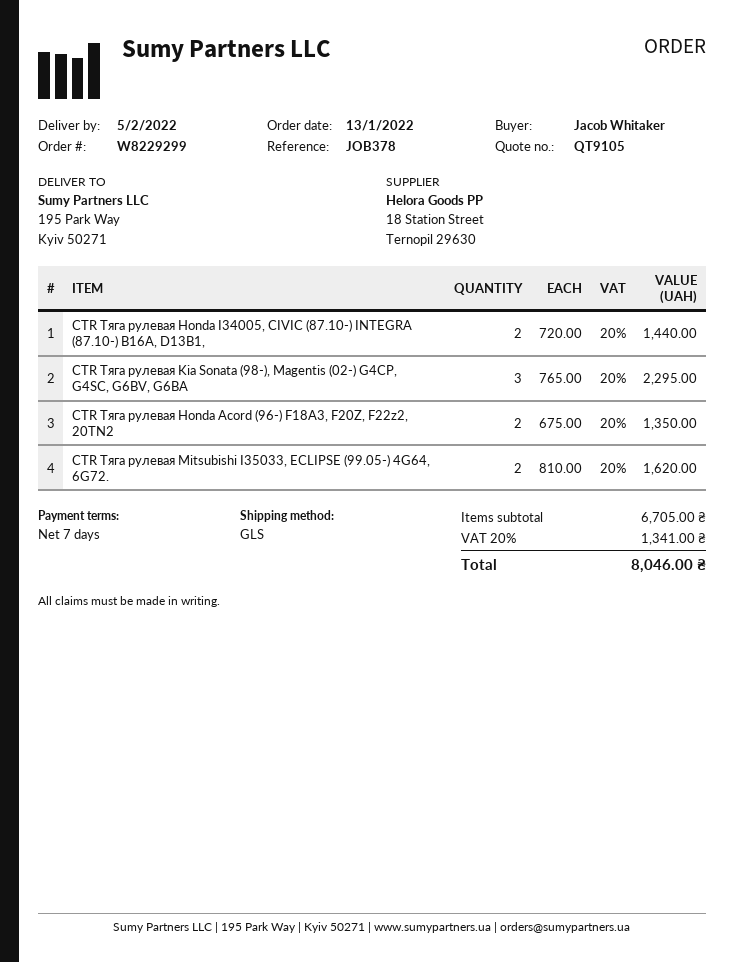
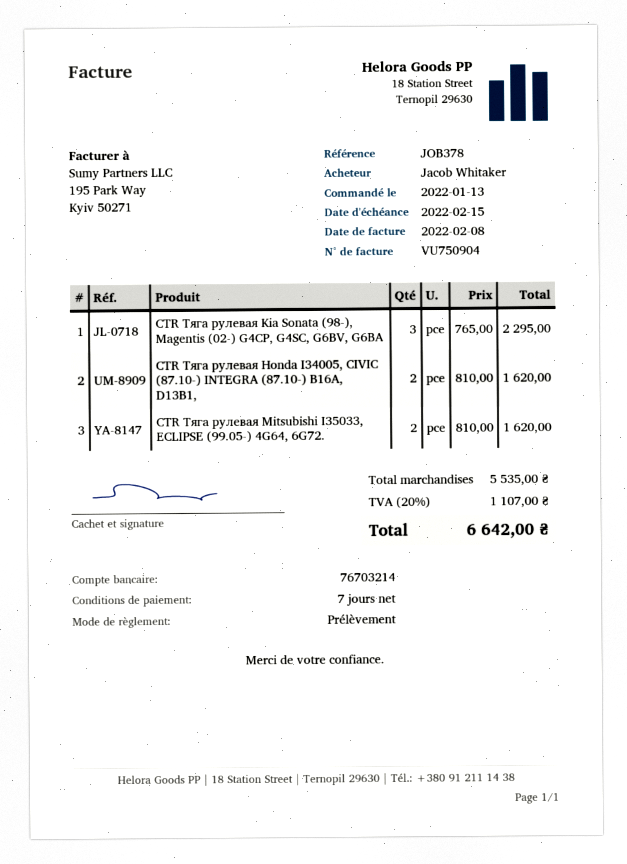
CTR Тяга рулевая Honda I34005, CIVIC (87.10-) INTEGRA (87.10-) B16A, D13B1,: 2 x 720.00 = 1440.00 -> 2 x 810.00 = 1620.00
CTR Тяга рулевая Honda Acord (96-) F18A3, F20Z, F22z2, 20TN2: 2 x 675.00 = 1350.00 -> none
subtotal: 6705.00 -> 5535.00
tax: 20% = 1341.00 -> 20% = 1107.00
total: 8046.00 -> 6642.00

